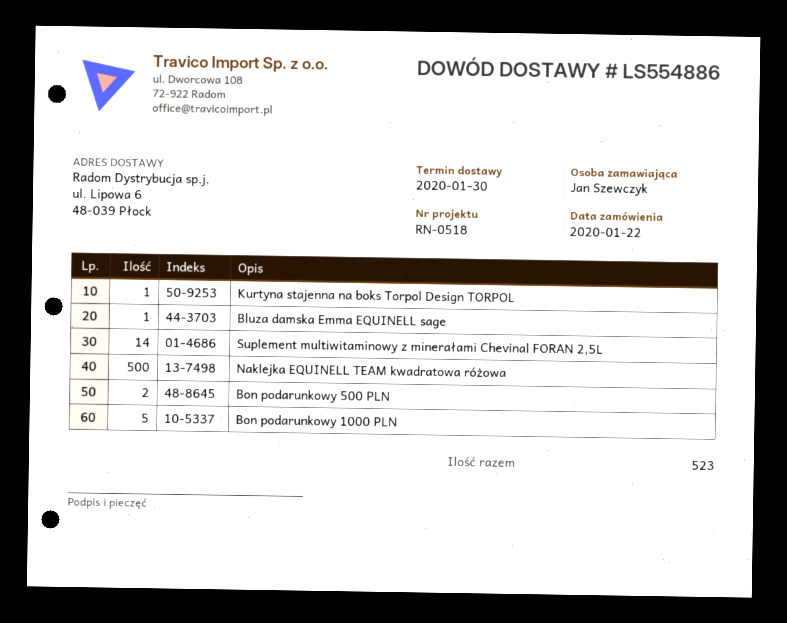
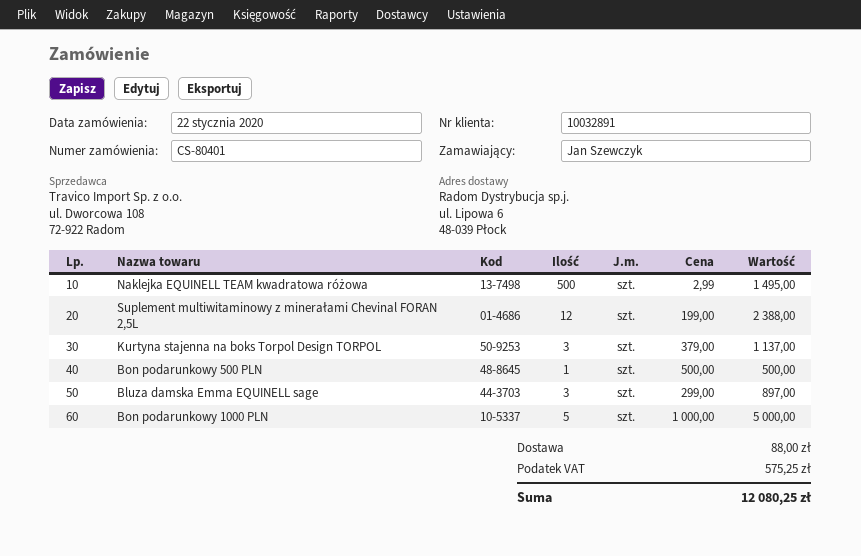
Kurtyna stajenna na boks Torpol Design TORPOL: 1 -> 3
Bluza damska Emma EQUINELL sage: 1 -> 3
Suplement multiwitaminowy z minerałami Chevinal FORAN 2,5L: 14 -> 12
Bon podarunkowy 500 PLN: 2 -> 1

